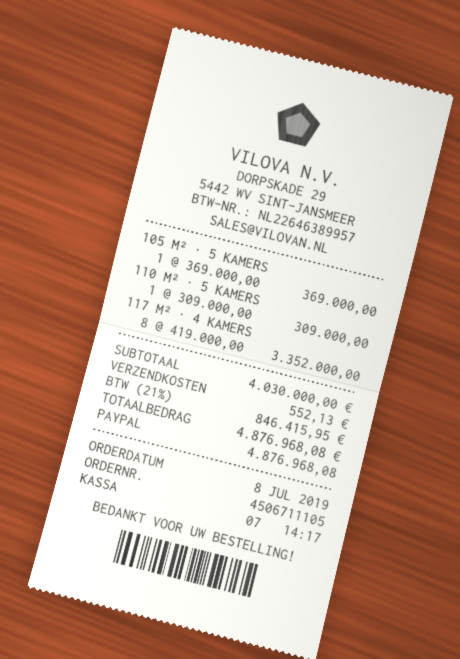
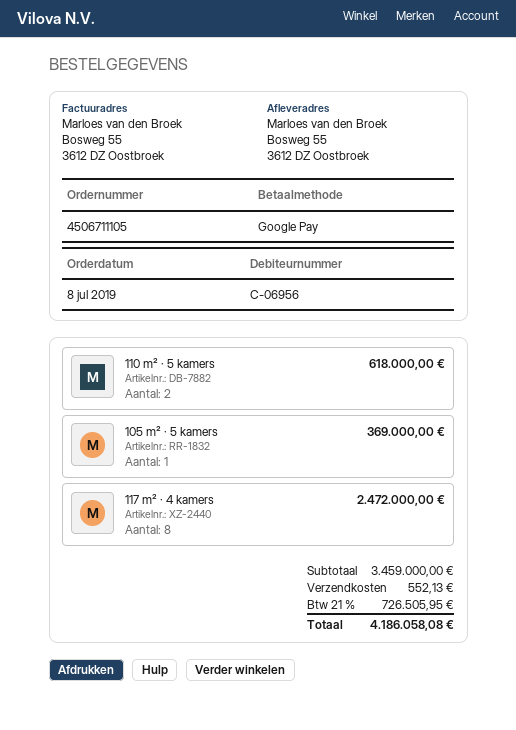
payment method: PayPal -> Google Pay
110 M² · 5 KAMERS: 1 for 309000.00 -> 2 for 618000.00
117 M² · 4 KAMERS: 8 for 3352000.00 -> 8 for 2472000.00
subtotal: 4030000.00 -> 3459000.00
tax: 21% = 846415.95 -> 21% = 726505.95
total: 4876968.08 -> 4186058.08

